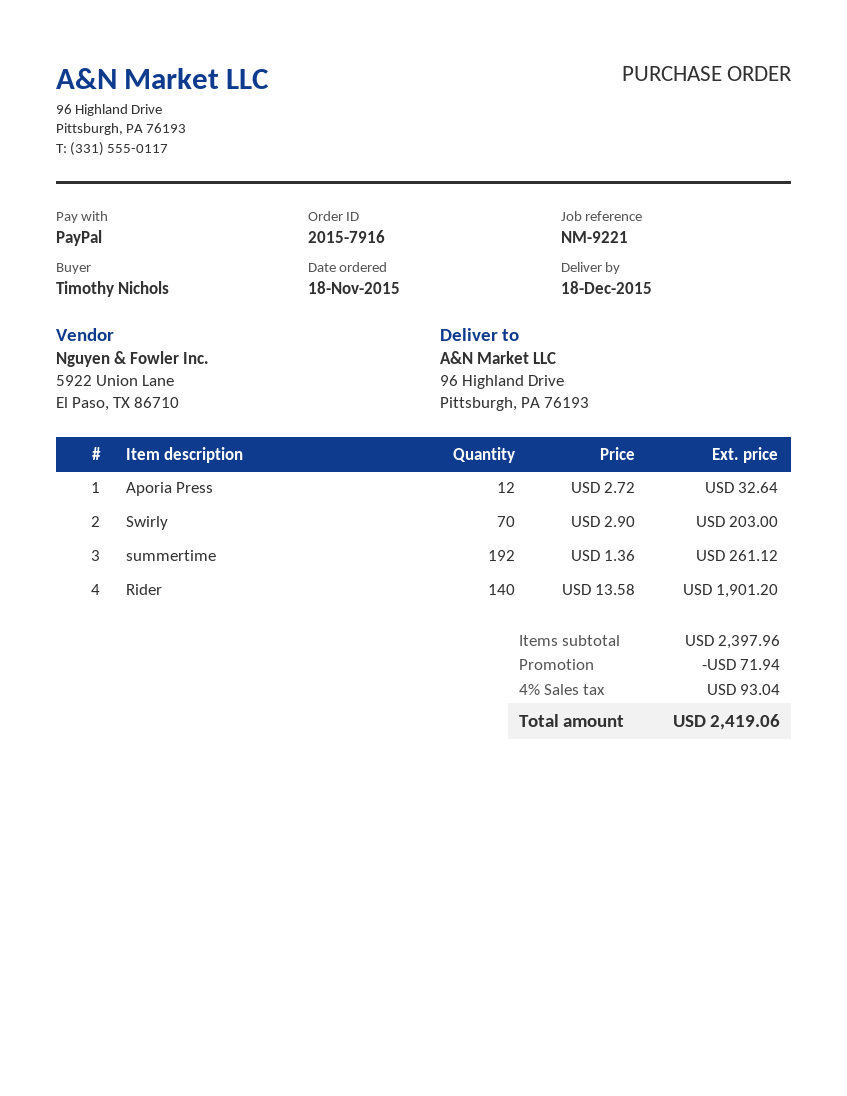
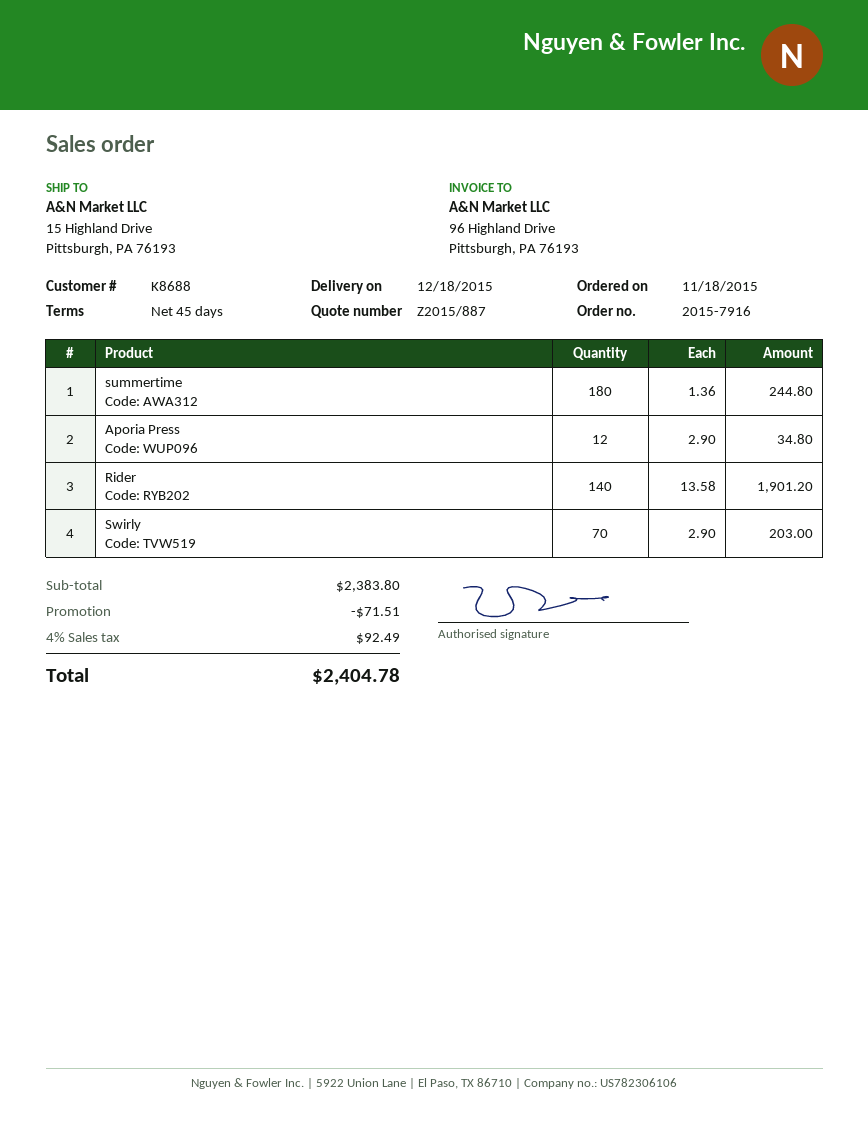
ship to: 96 Highland Drive, Pittsburgh, PA 76193 -> 15 Highland Drive, Pittsburgh, PA 76193
Aporia Press: 12 x 2.72 = 32.64 -> 12 x 2.90 = 34.80
summertime: 192 x 1.36 = 261.12 -> 180 x 1.36 = 244.80
subtotal: 2397.96 -> 2383.80
discount: 71.94 -> 71.51
tax: 4% = 93.04 -> 4% = 92.49
total: 2419.06 -> 2404.78

